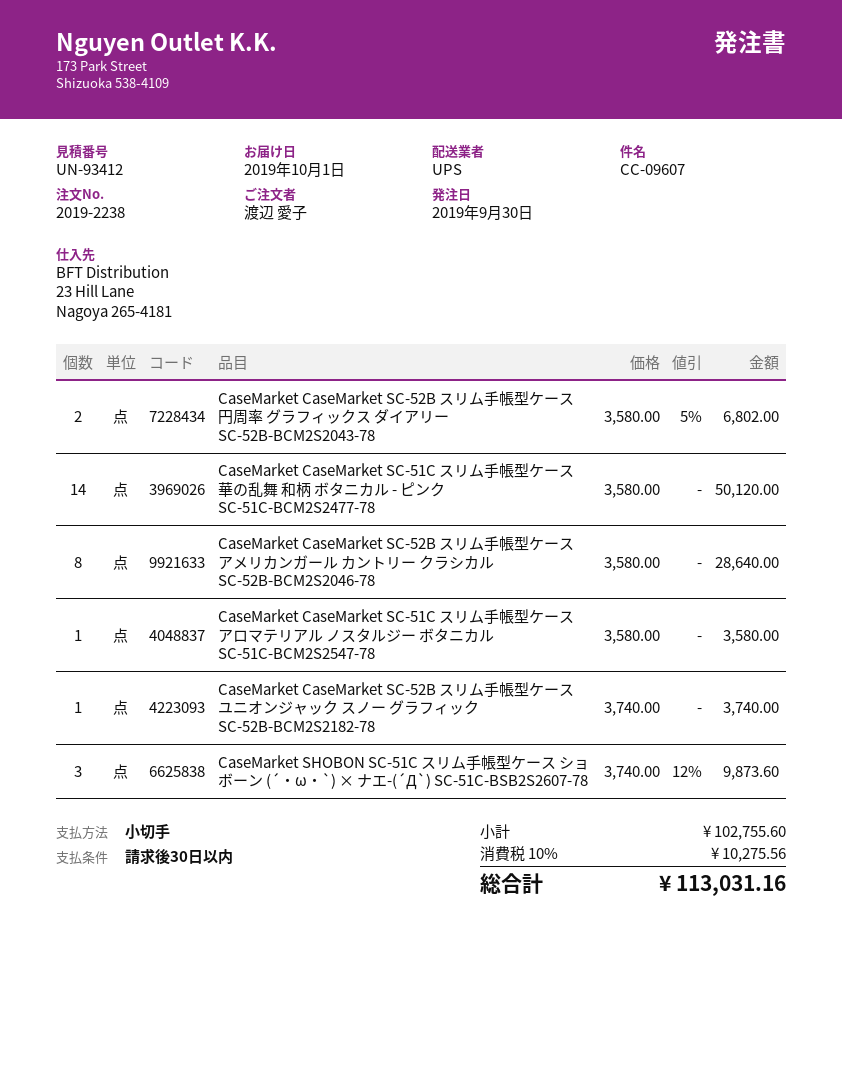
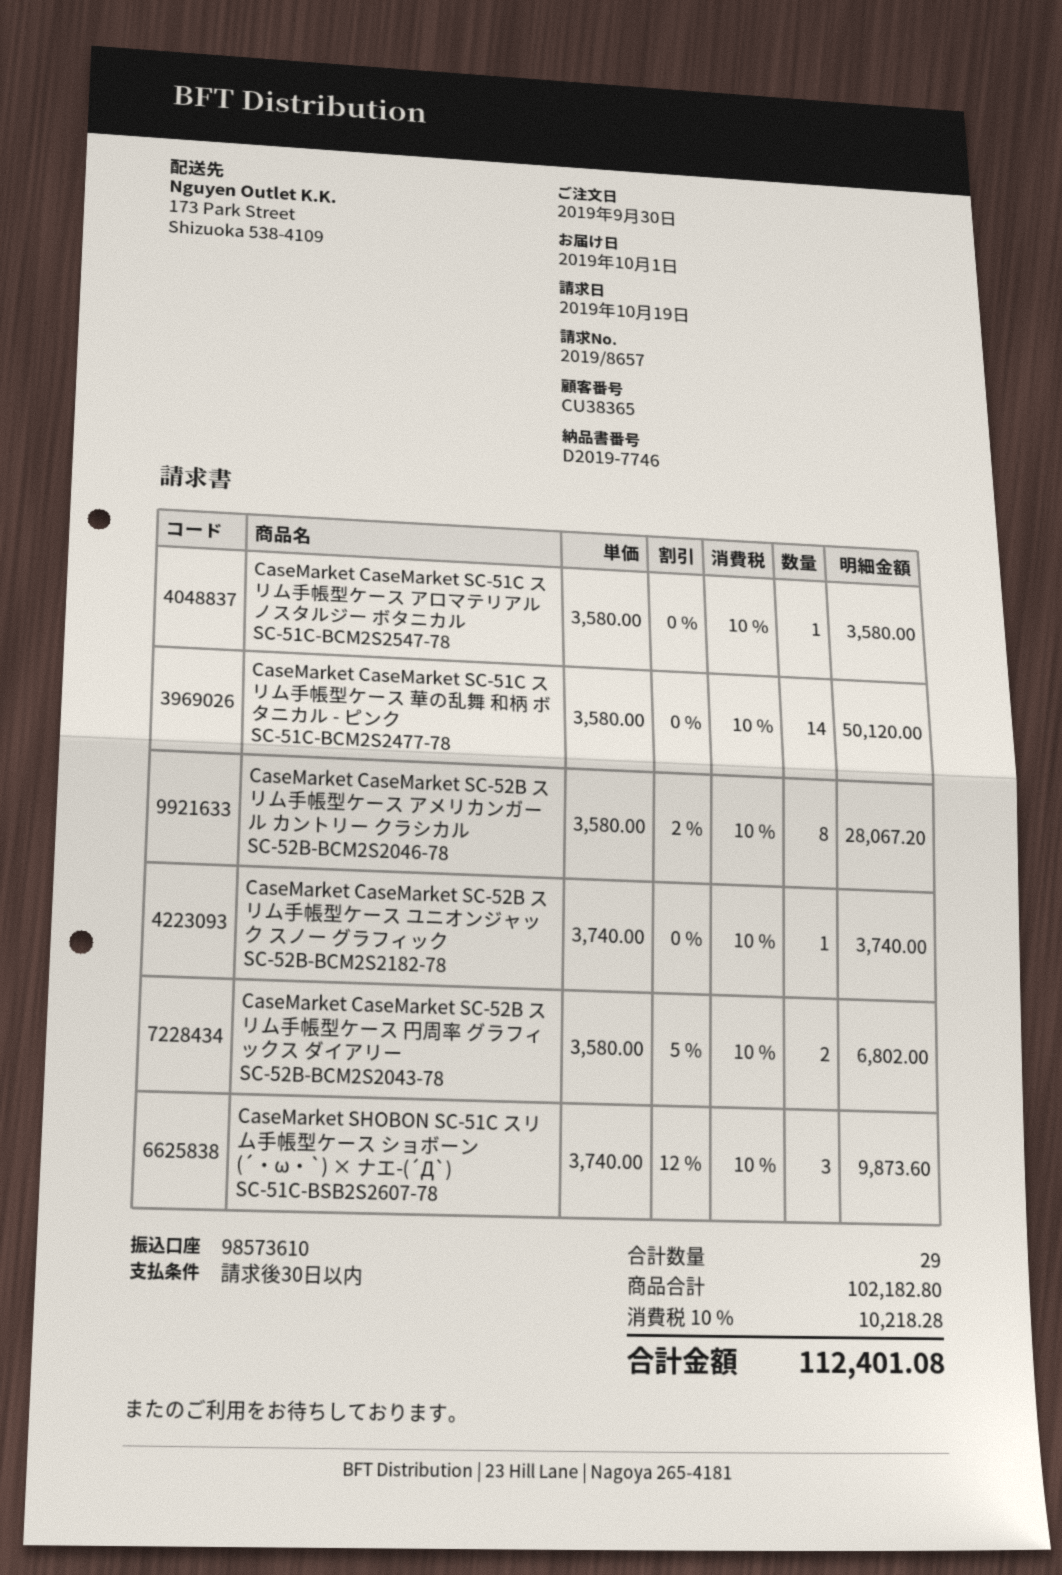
CaseMarket CaseMarket SC-52B スリム手帳型ケース アメリカンガール カントリー クラシカル SC-52B-BCM2S2046-78: 8 x 3580.00 = 28640.00 -> 8 x 3580.00 - 2% = 28067.20
subtotal: 102755.60 -> 102182.80
tax: 10% = 10275.56 -> 10% = 10218.28
total: 113031.16 -> 112401.08

